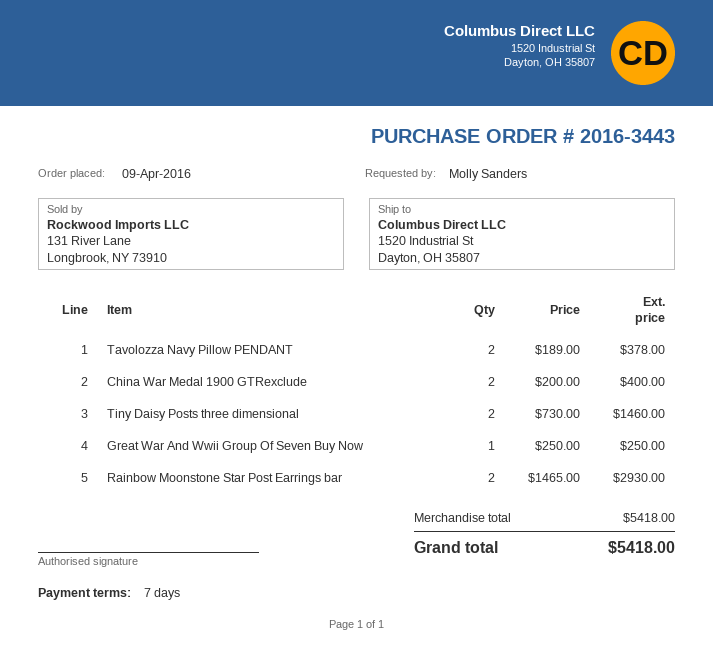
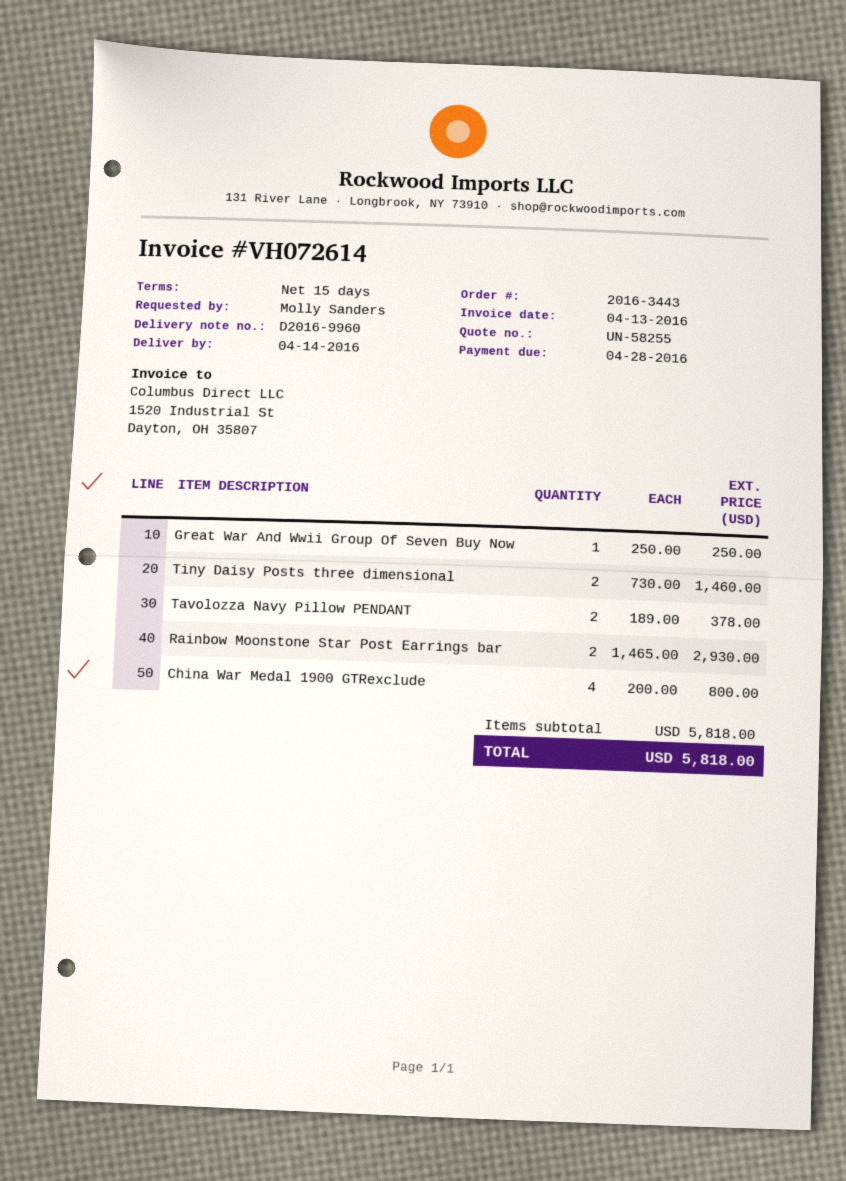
payment terms: 7 days -> 15 days
China War Medal 1900 GTRexclude: 2 x 200.00 = 400.00 -> 4 x 200.00 = 800.00
subtotal: 5418.00 -> 5818.00
total: 5418.00 -> 5818.00

